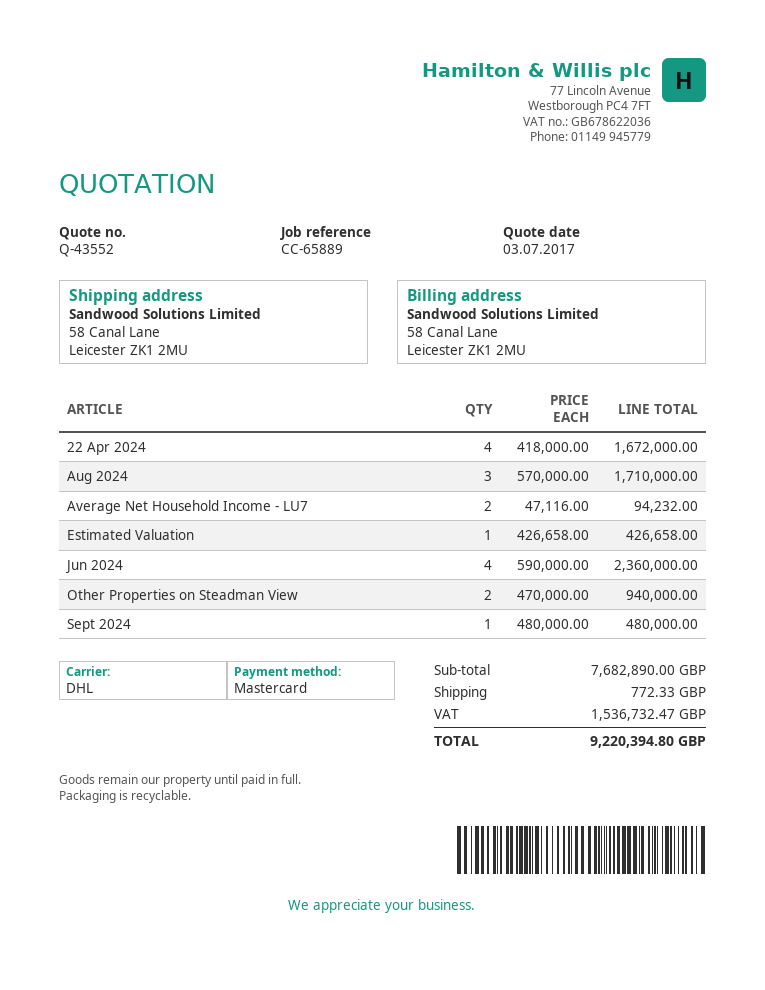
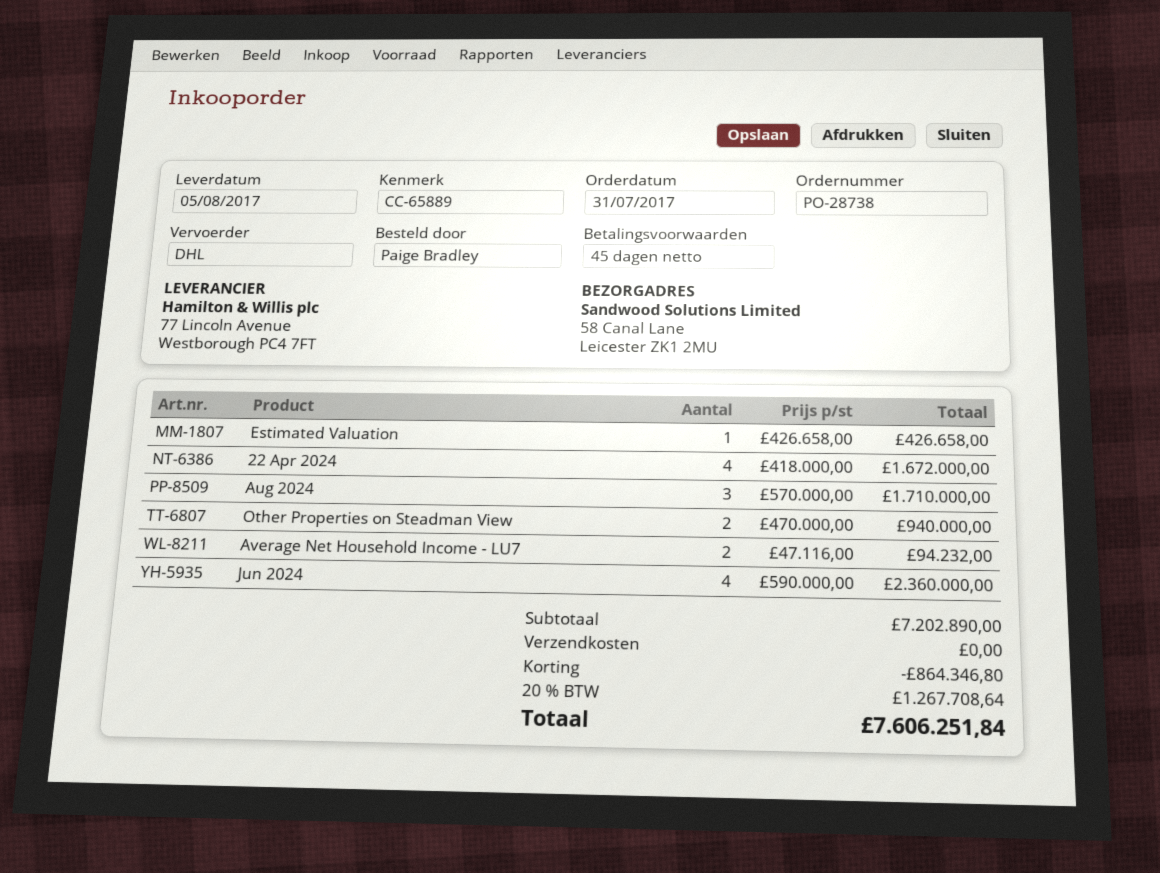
Sept 2024: 1 x 480000.00 = 480000.00 -> none
subtotal: 7682890.00 -> 7202890.00
discount: none -> 864346.80
shipping: 772.33 -> 0.00
tax: 1536732.47 -> 1267708.64
total: 9220394.80 -> 7606251.84

